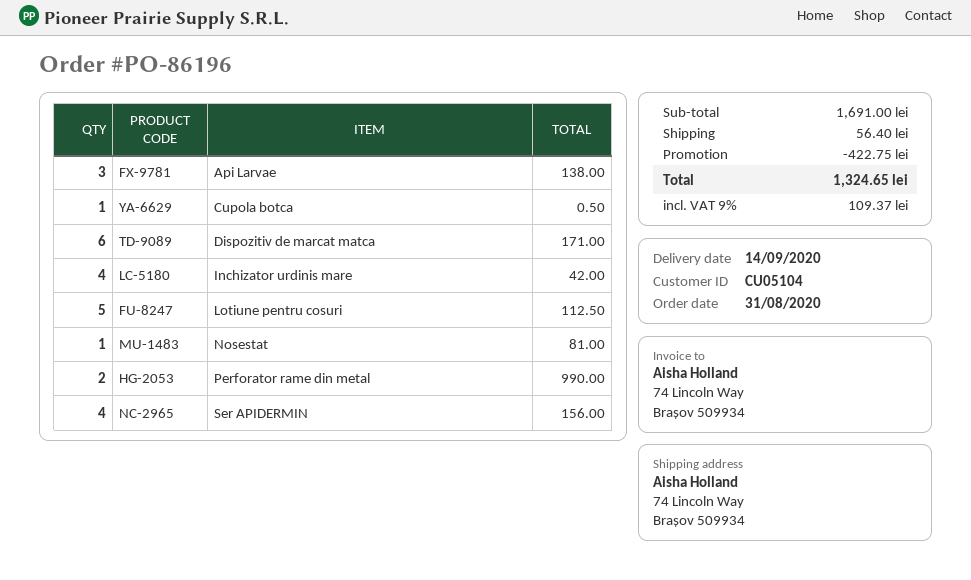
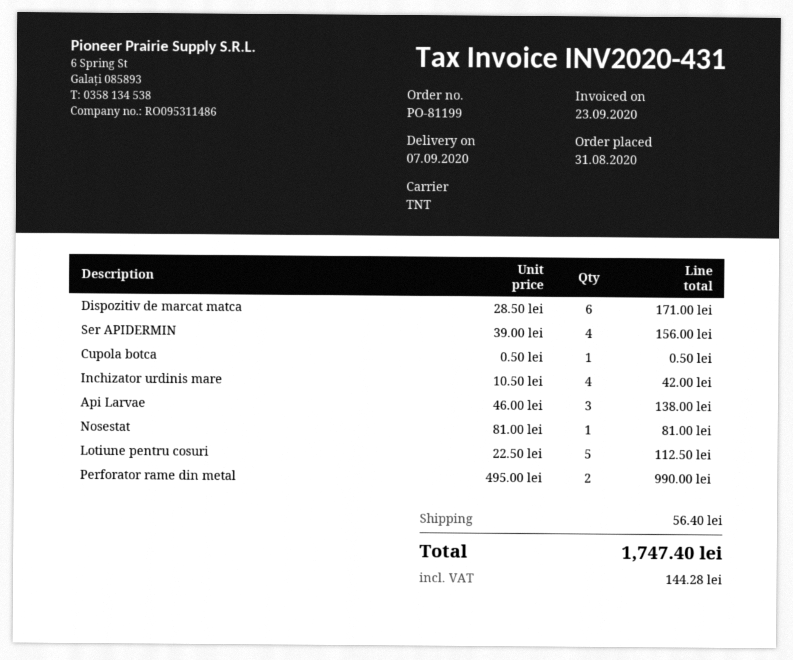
order number: PO-86196 -> PO-81199
delivery date: 2020-09-14 -> 2020-09-07
discount: 422.75 -> none
tax: 109.37 -> 144.28
total: 1324.65 -> 1747.40

